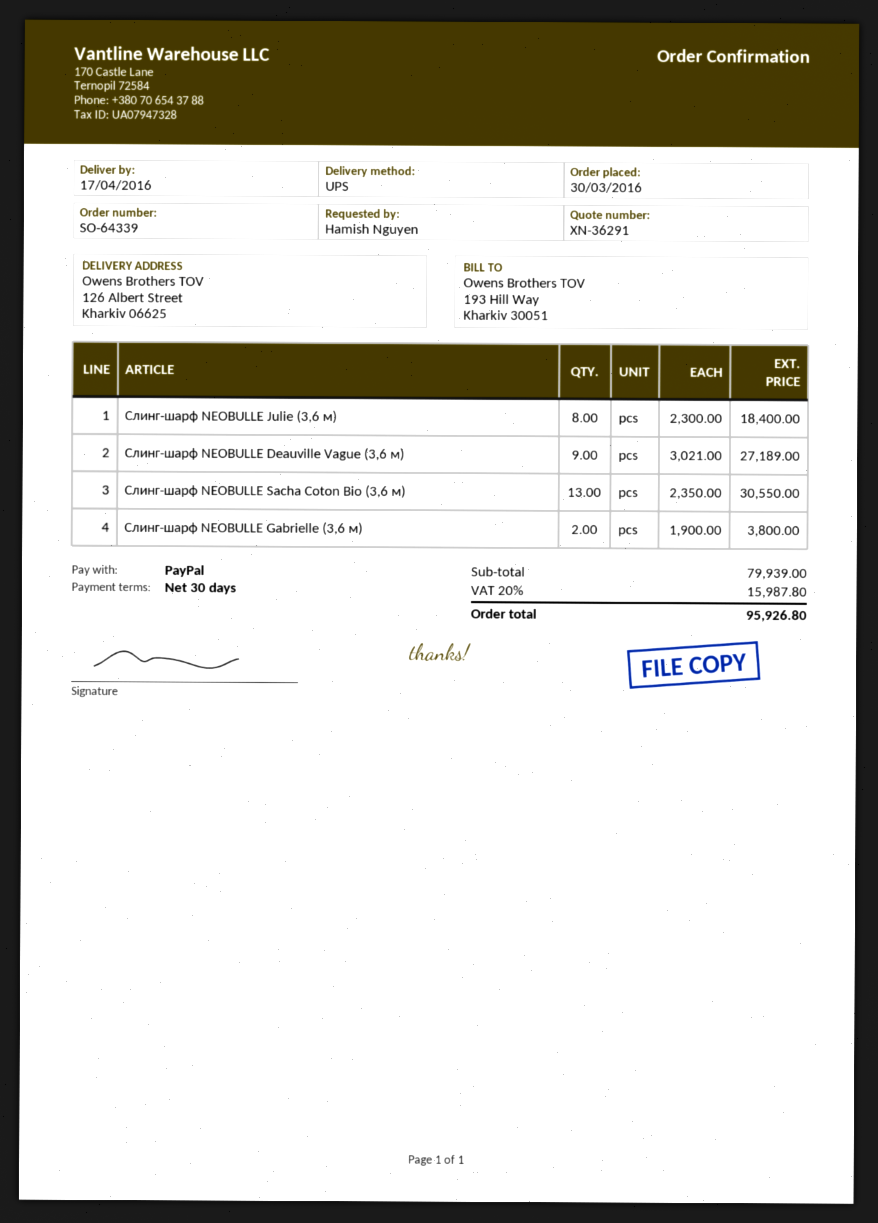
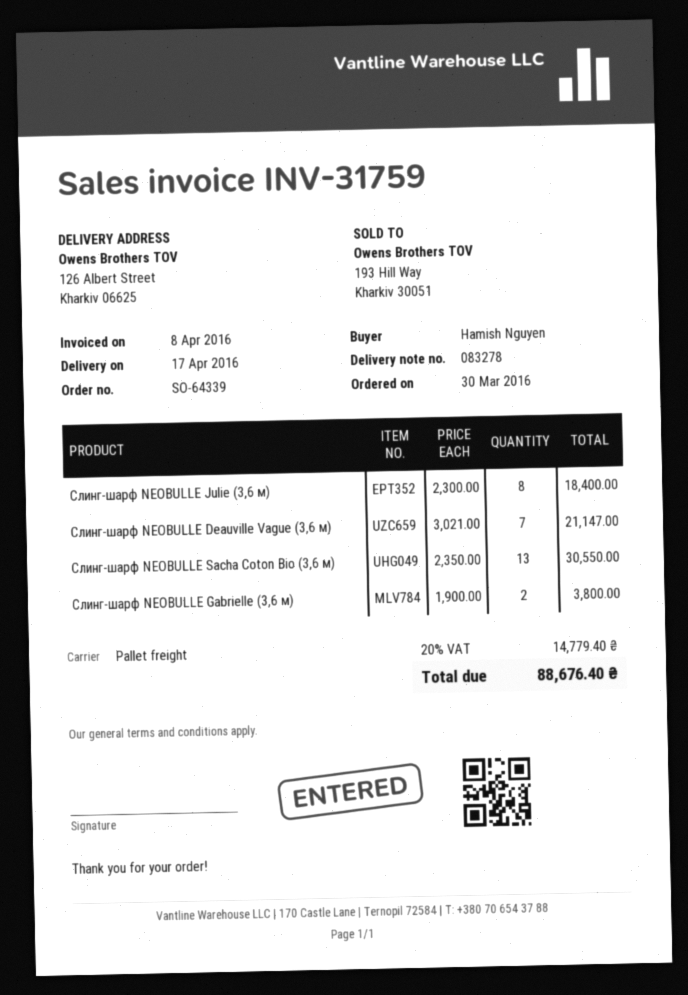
shipping method: UPS -> pallet freight
Слинг-шарф NEOBULLE Deauville Vague (3,6 м): 9 x 3021.00 = 27189.00 -> 7 x 3021.00 = 21147.00
tax: 20% = 15987.80 -> 20% = 14779.40
total: 95926.80 -> 88676.40

